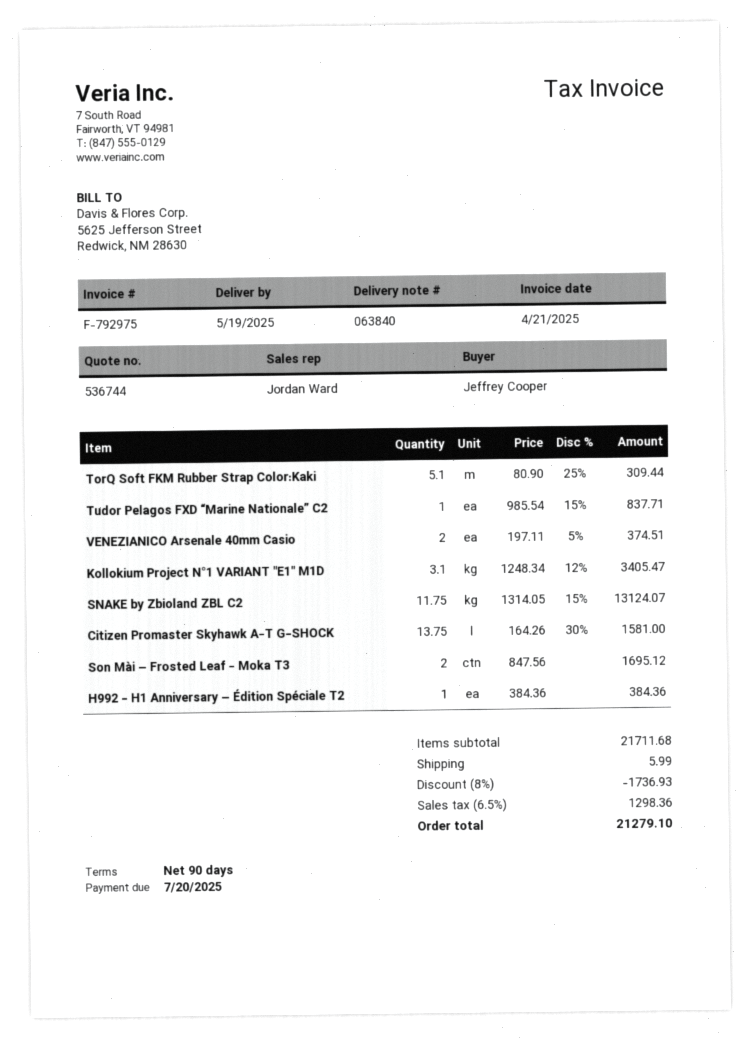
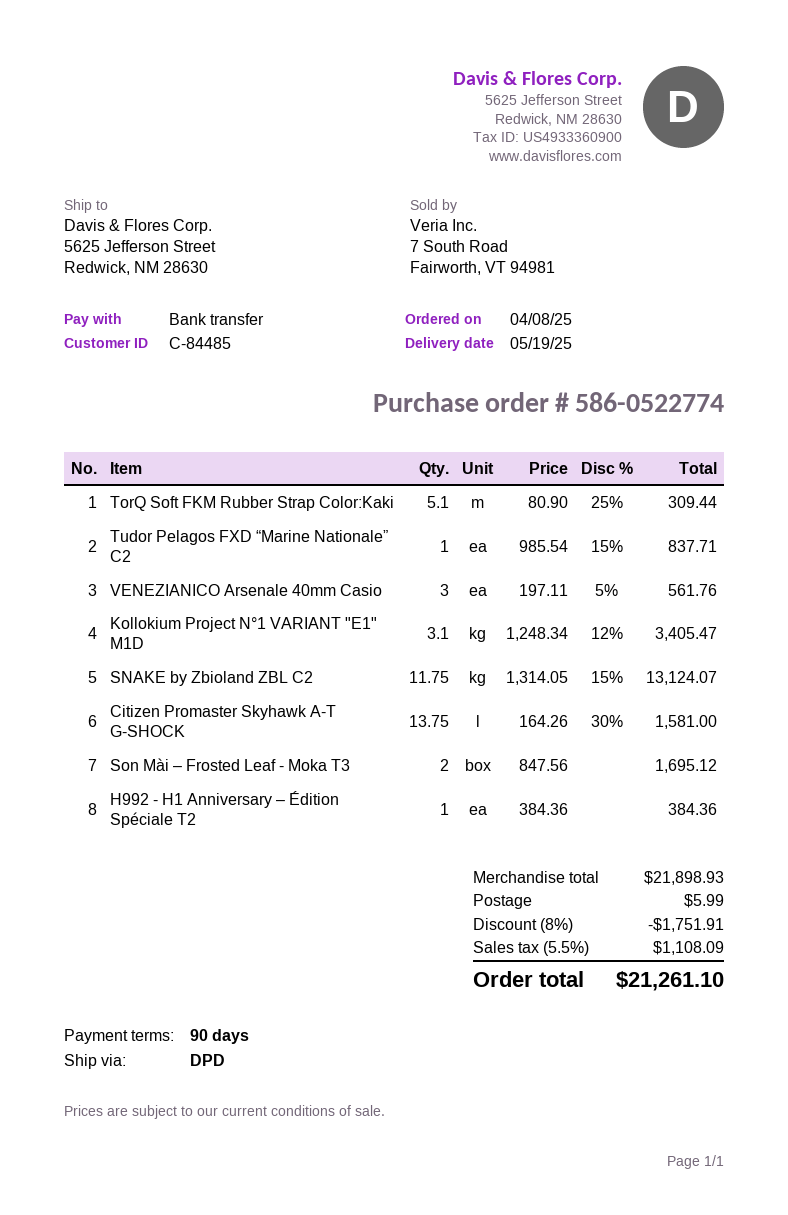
VENEZIANICO Arsenale 40mm Casio: 2 x 197.11 - 5% = 374.51 -> 3 x 197.11 - 5% = 561.76
subtotal: 21711.68 -> 21898.93
discount: 8% = 1736.93 -> 8% = 1751.91
tax: 6.5% = 1298.36 -> 5.5% = 1108.09
total: 21279.10 -> 21261.10

